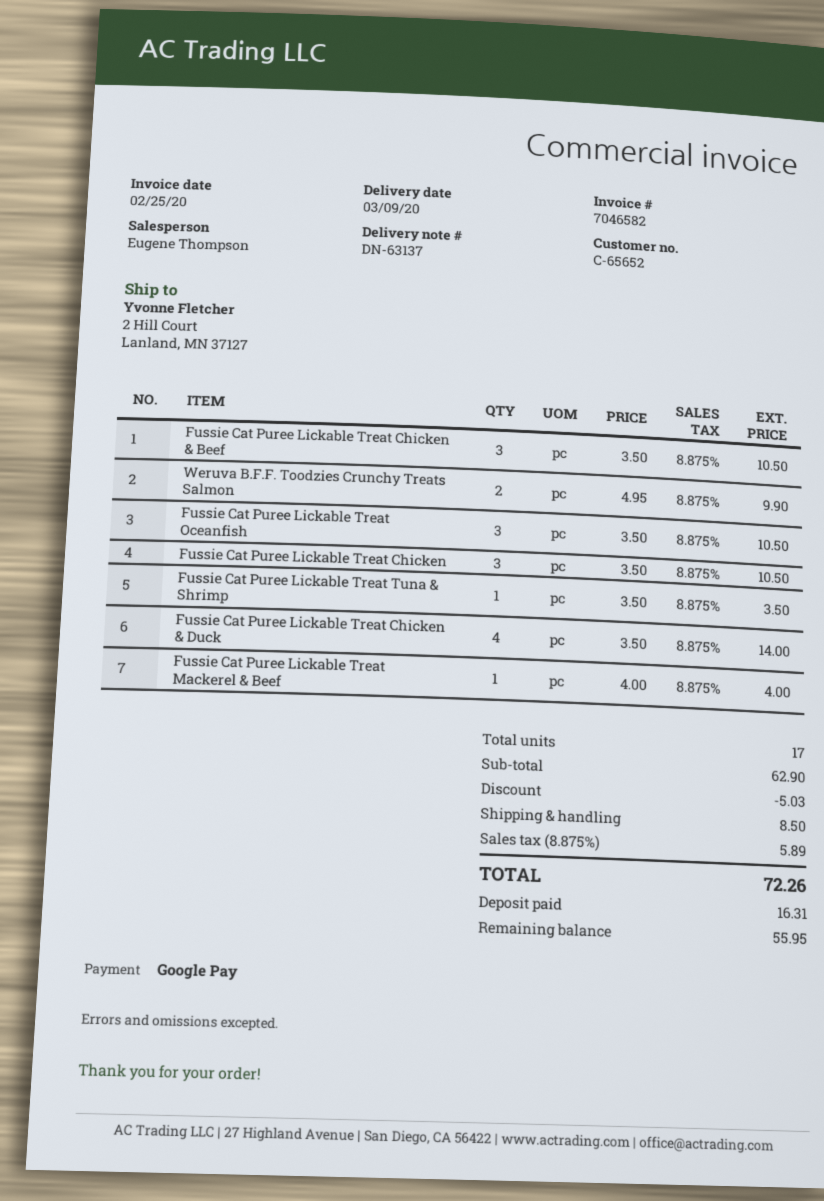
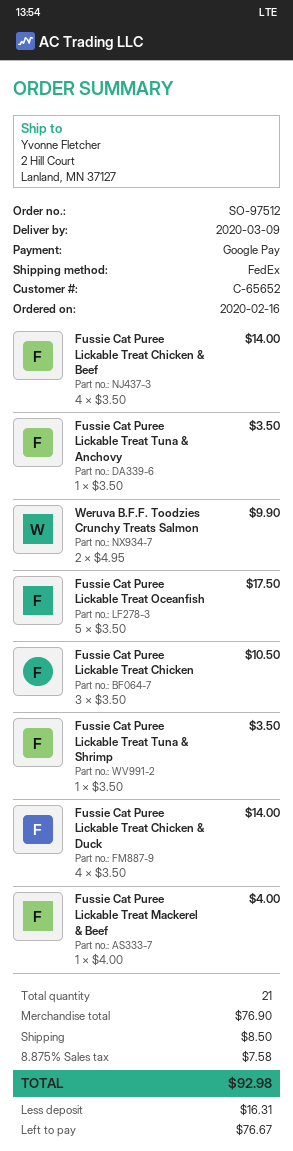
Fussie Cat Puree Lickable Treat Chicken & Beef: 3 x 3.50 = 10.50 -> 4 x 3.50 = 14.00
Fussie Cat Puree Lickable Treat Oceanfish: 3 x 3.50 = 10.50 -> 5 x 3.50 = 17.50
Fussie Cat Puree Lickable Treat Tuna & Anchovy: none -> 1 x 3.50 = 3.50
total quantity: 17 -> 21
subtotal: 62.90 -> 76.90
discount: 5.03 -> none
tax: 8.875% = 5.89 -> 8.875% = 7.58
total: 72.26 -> 92.98
balance: 55.95 -> 76.67

